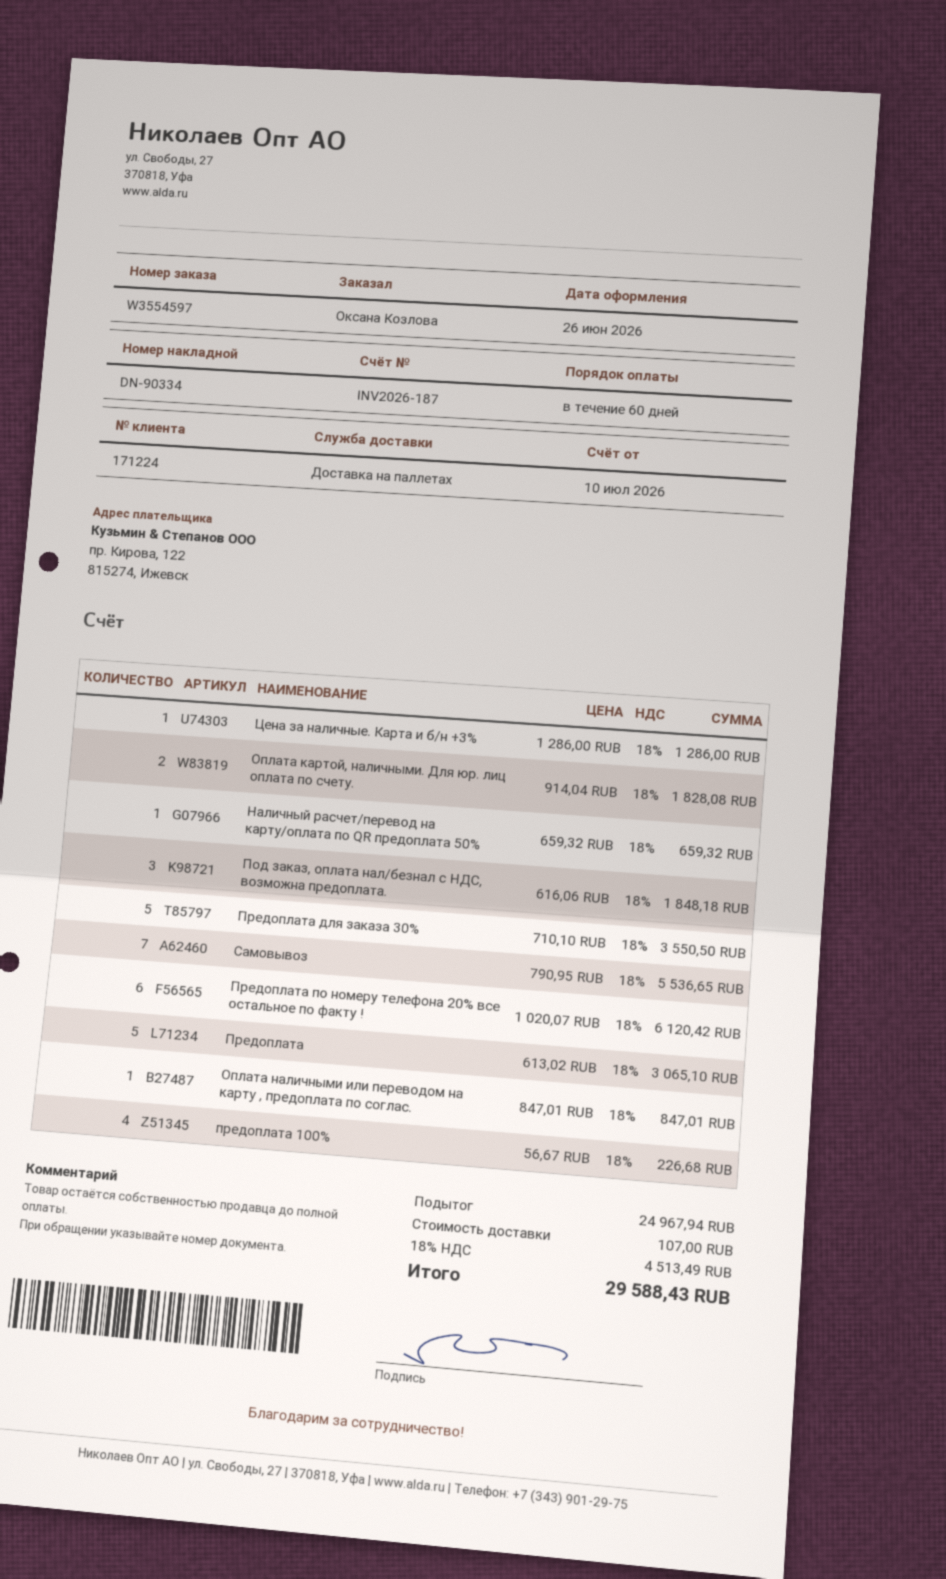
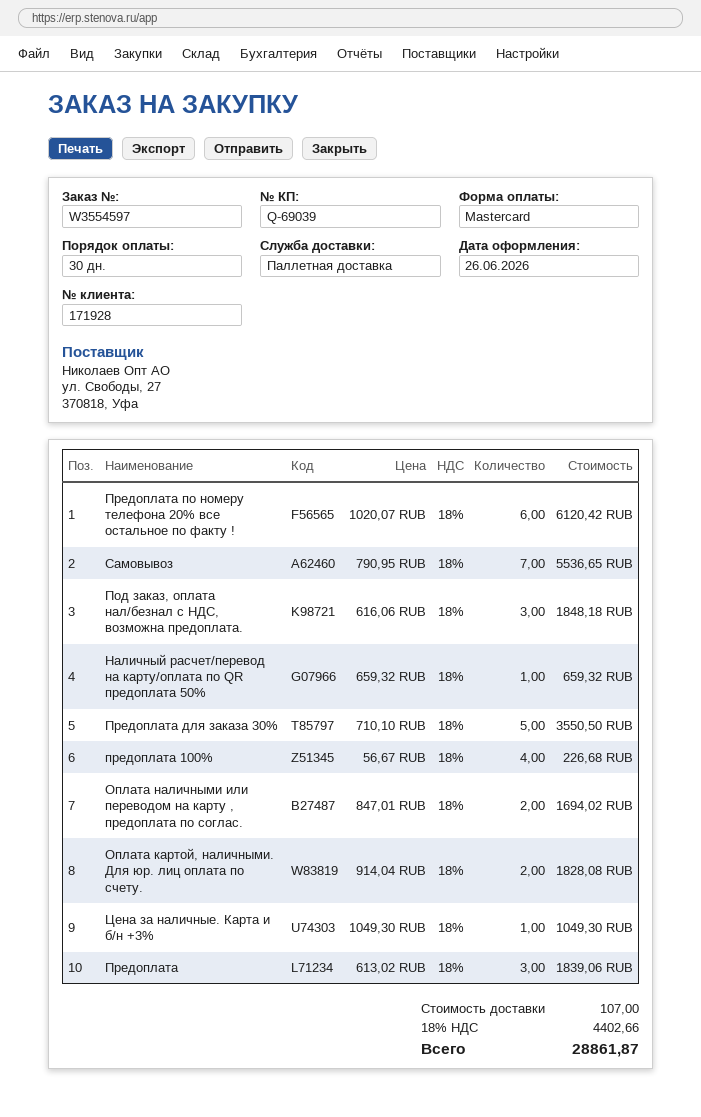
payment terms: 60 days -> 30 days
customer number: 171224 -> 171928
Цена за наличные. Карта и б/н +3%: 1 x 1286.00 = 1286.00 -> 1 x 1049.30 = 1049.30
Предоплата: 5 x 613.02 = 3065.10 -> 3 x 613.02 = 1839.06
Оплата наличными или переводом на карту , предоплата по соглас.: 1 x 847.01 = 847.01 -> 2 x 847.01 = 1694.02
tax: 18% = 4513.49 -> 18% = 4402.66
total: 29588.43 -> 28861.87

